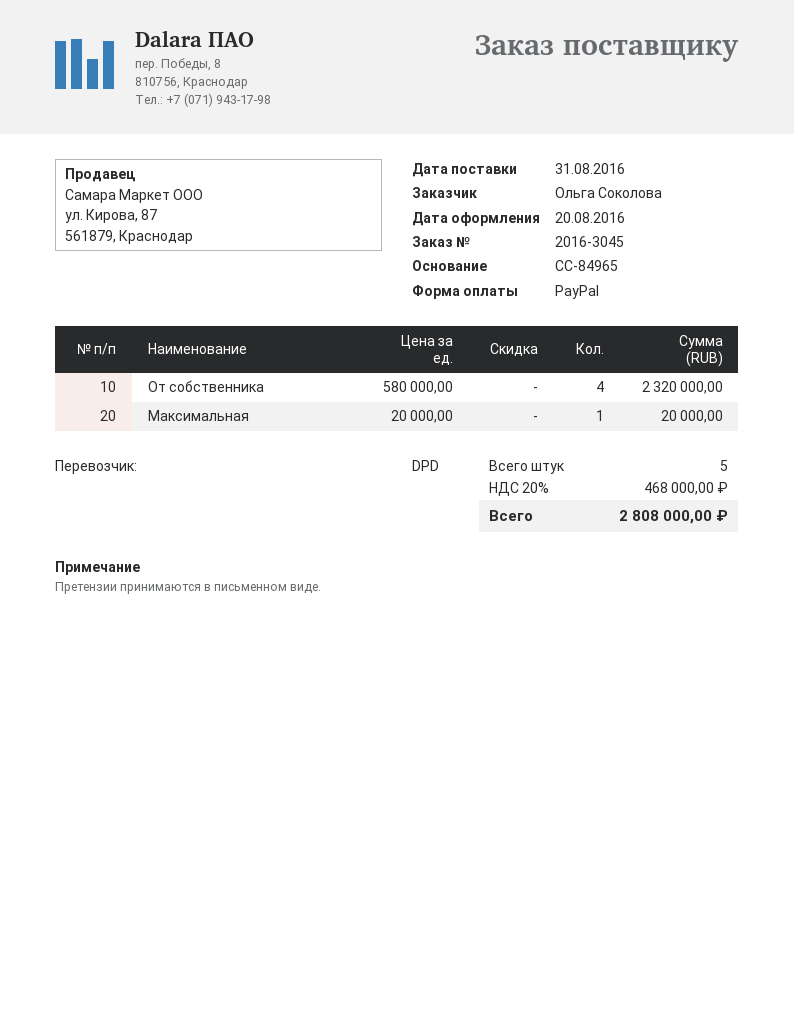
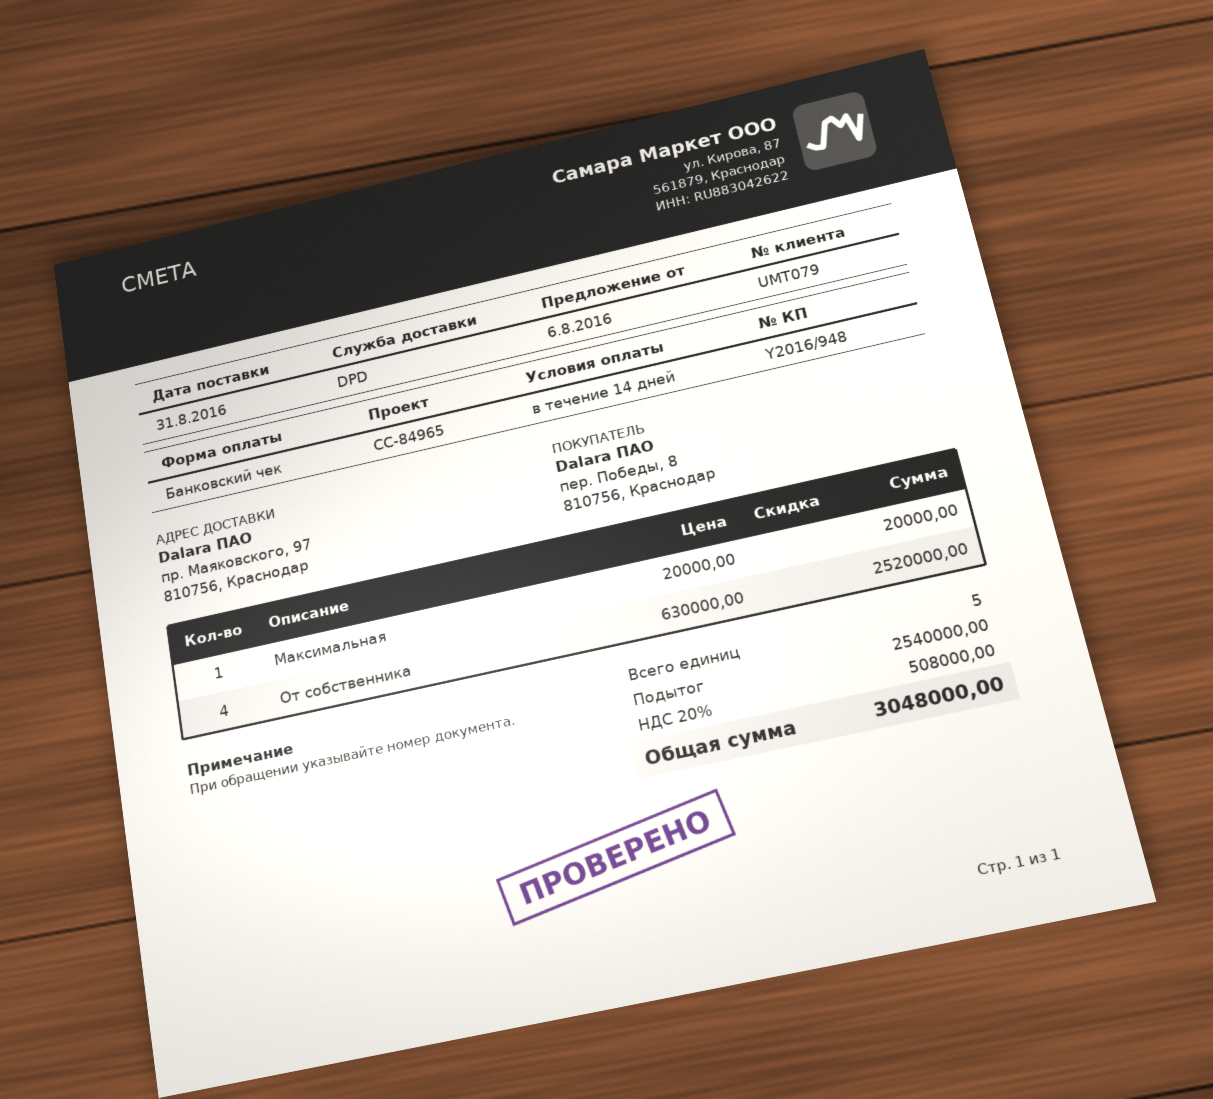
payment method: PayPal -> cheque
От собственника: 4 x 580000.00 = 2320000.00 -> 4 x 630000.00 = 2520000.00
tax: 20% = 468000.00 -> 20% = 508000.00
total: 2808000.00 -> 3048000.00

